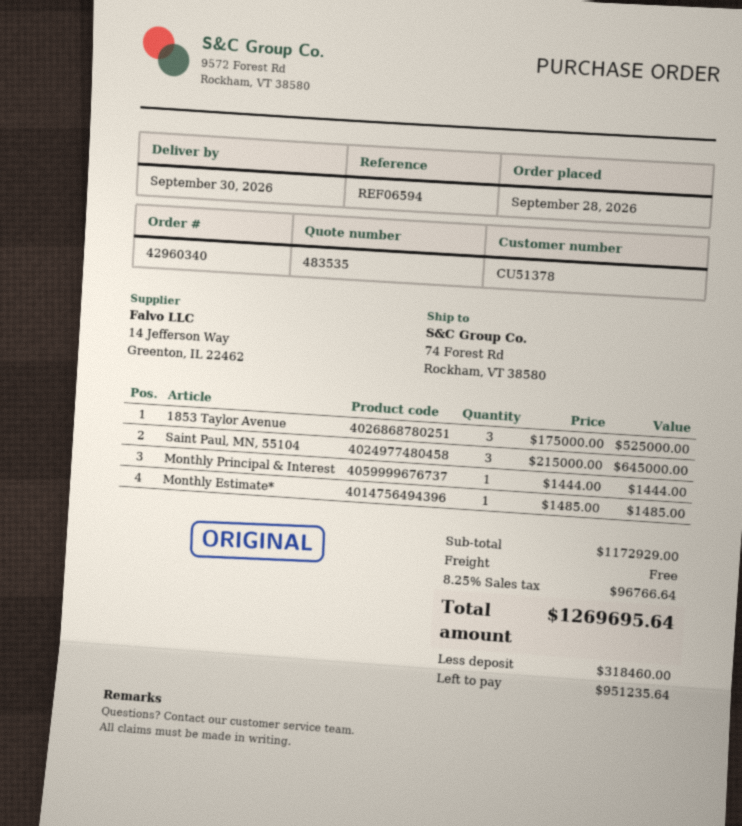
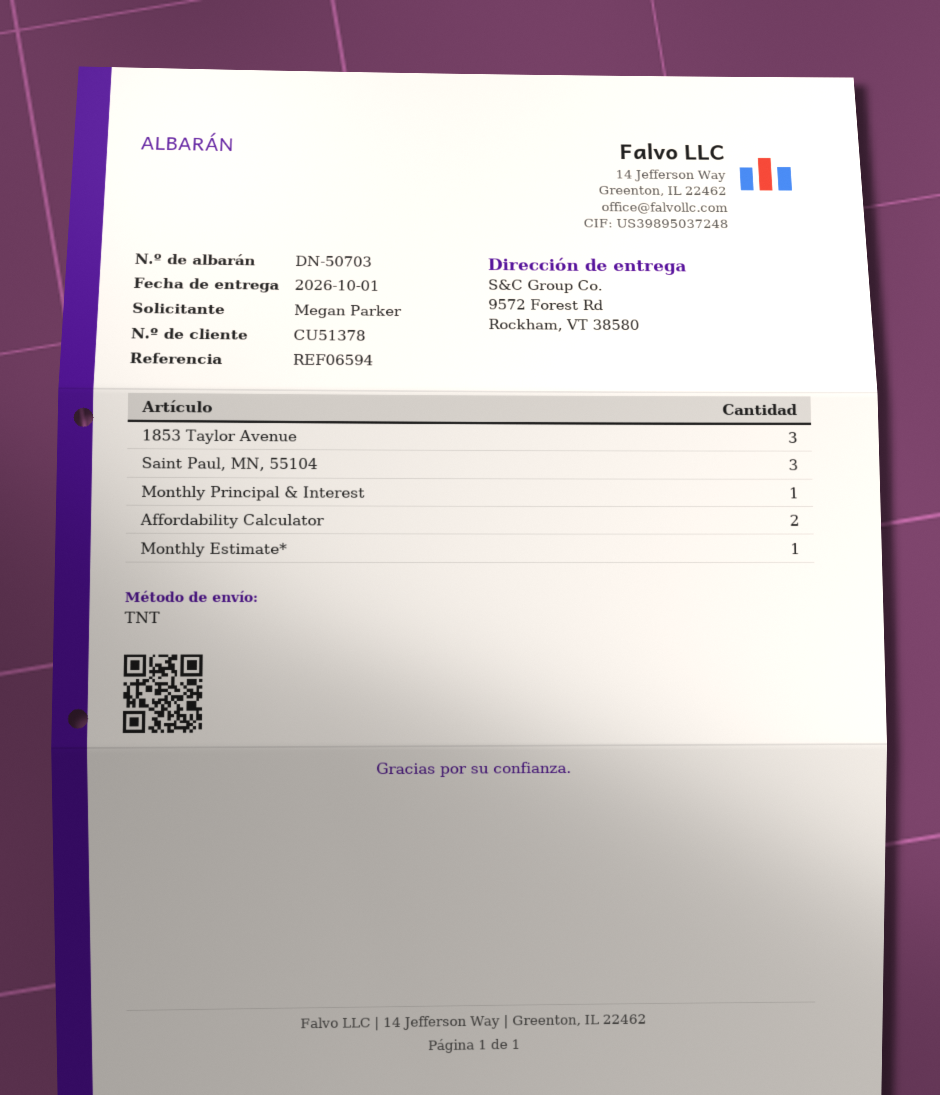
delivery date: 2026-09-30 -> 2026-10-01
ship to: 74 Forest Rd, Rockham, VT 38580 -> 9572 Forest Rd, Rockham, VT 38580
Affordability Calculator: none -> 2

